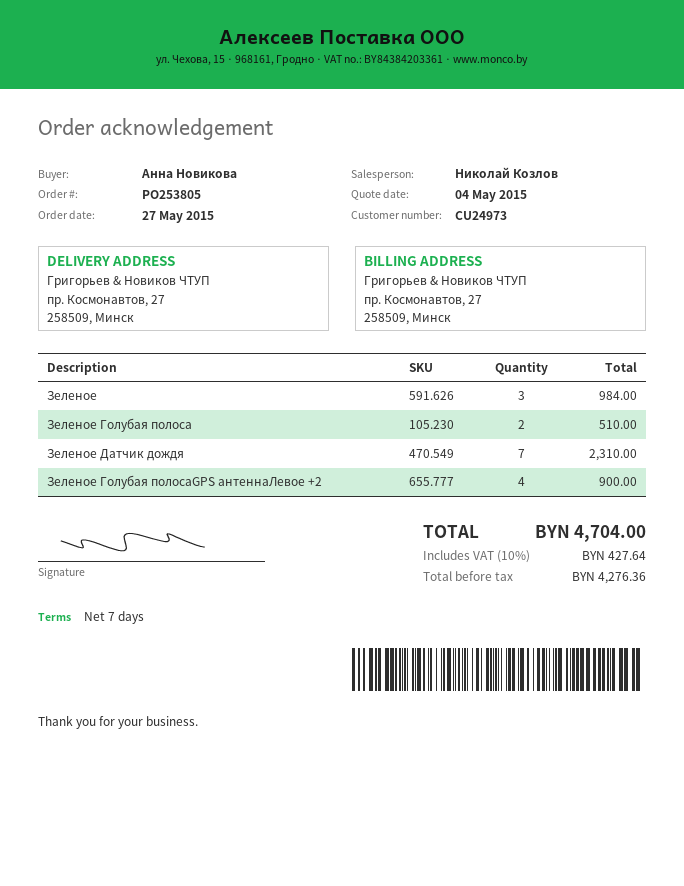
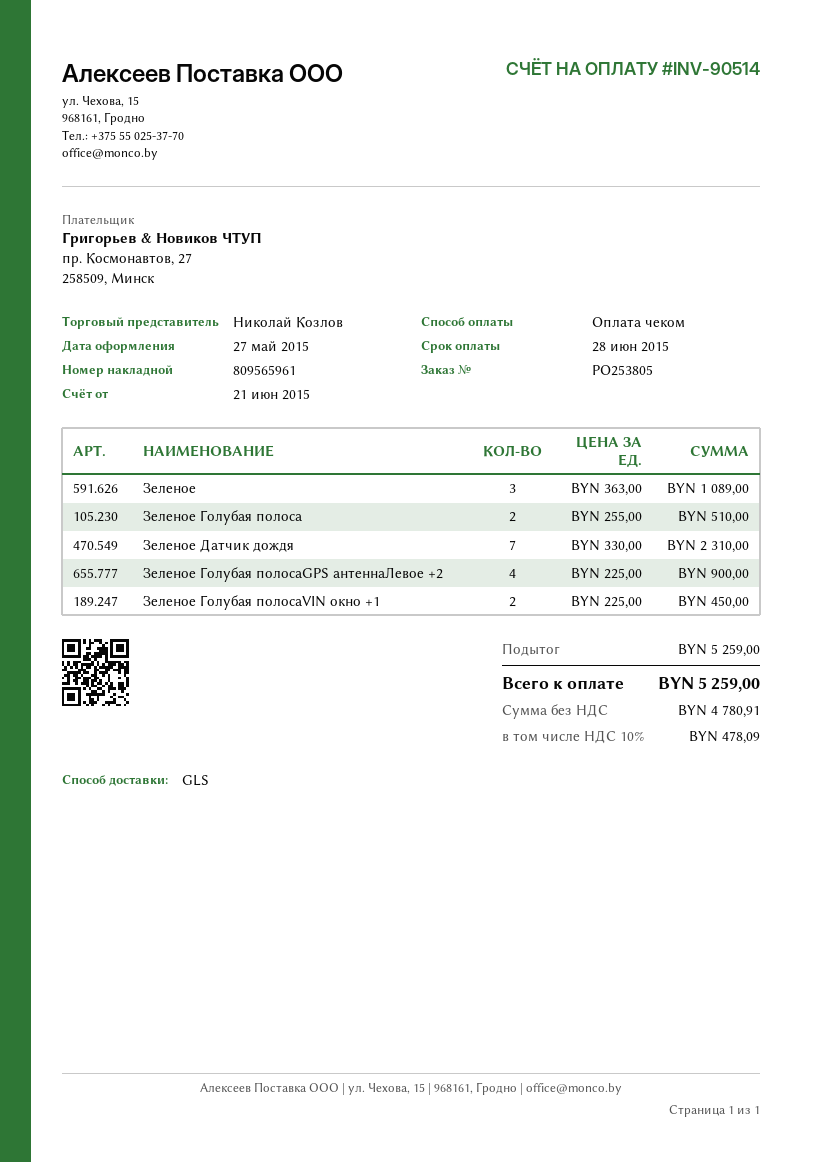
Зеленое: 3 for 984.00 -> 3 for 1089.00
Зеленое Голубая полосаVIN окно +1: none -> 2 for 450.00
net: 4276.36 -> 4780.91
tax: 10% = 427.64 -> 10% = 478.09
total: 4704.00 -> 5259.00

